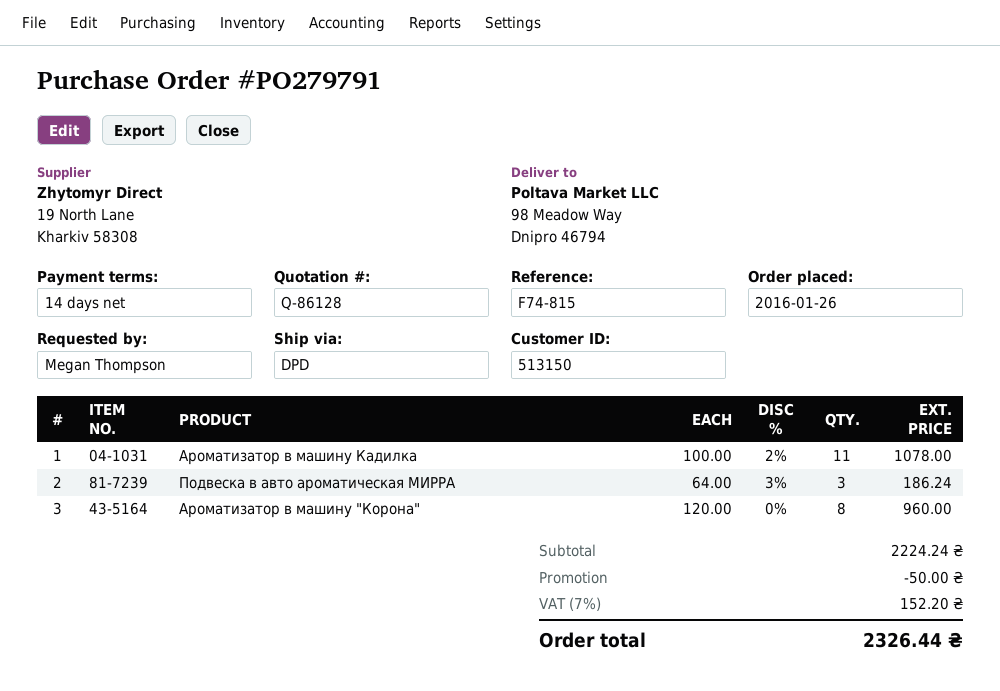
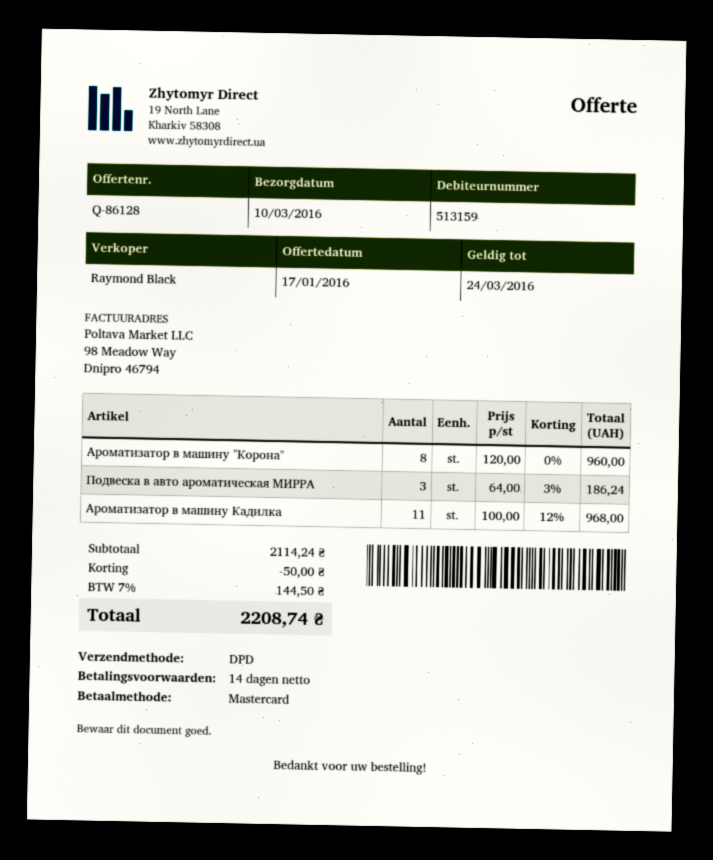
customer number: 513150 -> 513159
Ароматизатор в машину Кадилка: 11 x 100.00 - 2% = 1078.00 -> 11 x 100.00 - 12% = 968.00
subtotal: 2224.24 -> 2114.24
tax: 7% = 152.20 -> 7% = 144.50
total: 2326.44 -> 2208.74

